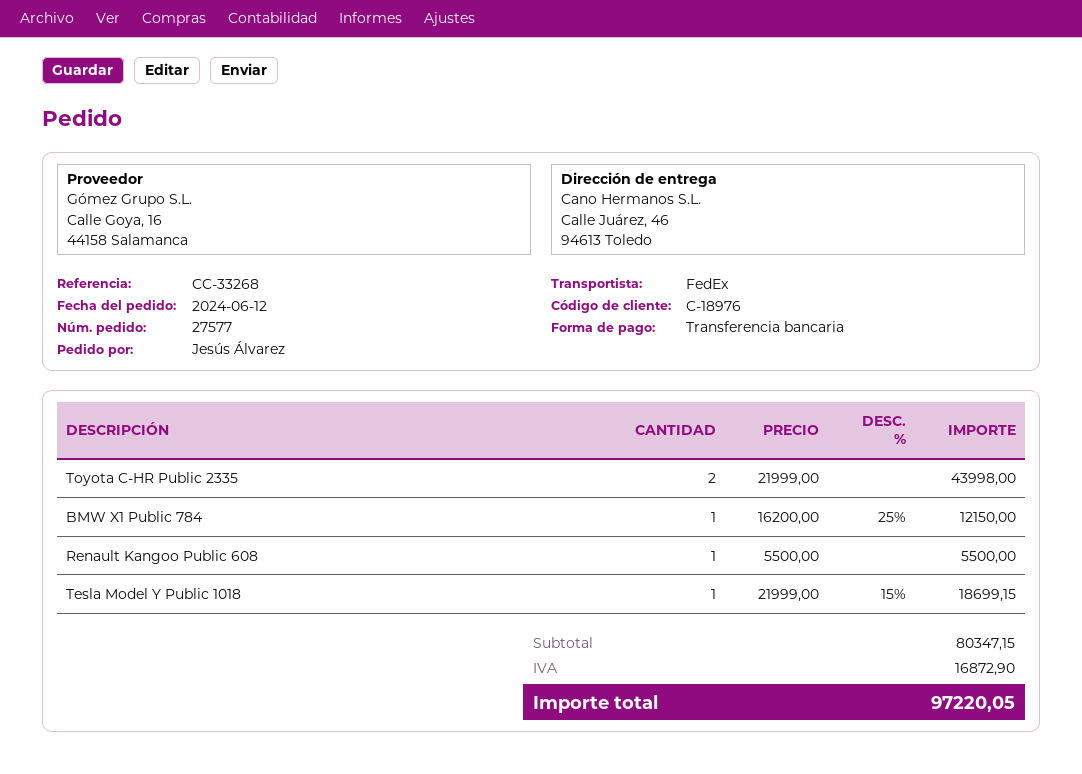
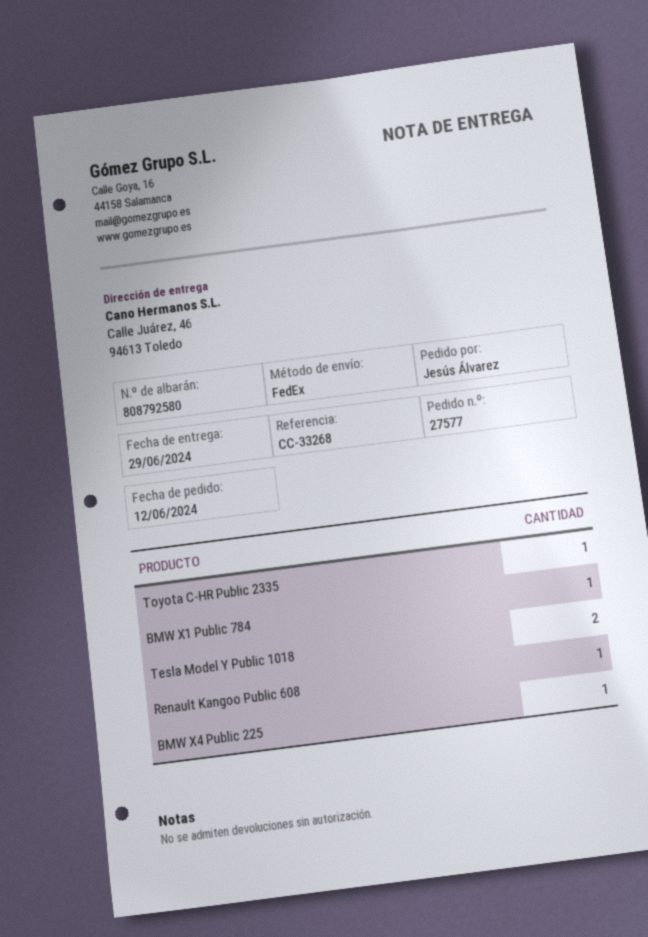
Toyota C-HR Public 2335: 2 -> 1
Tesla Model Y Public 1018: 1 -> 2
BMW X4 Public 225: none -> 1

